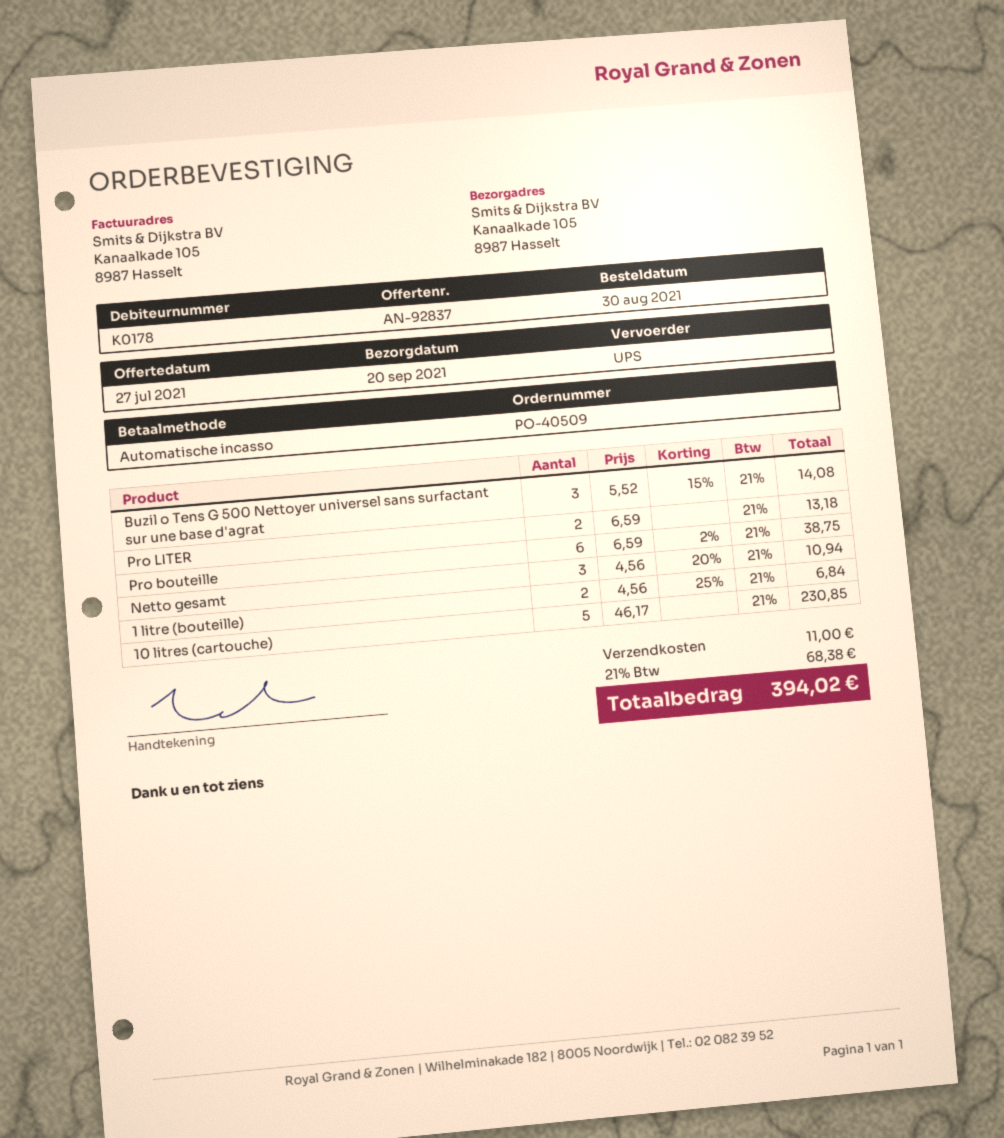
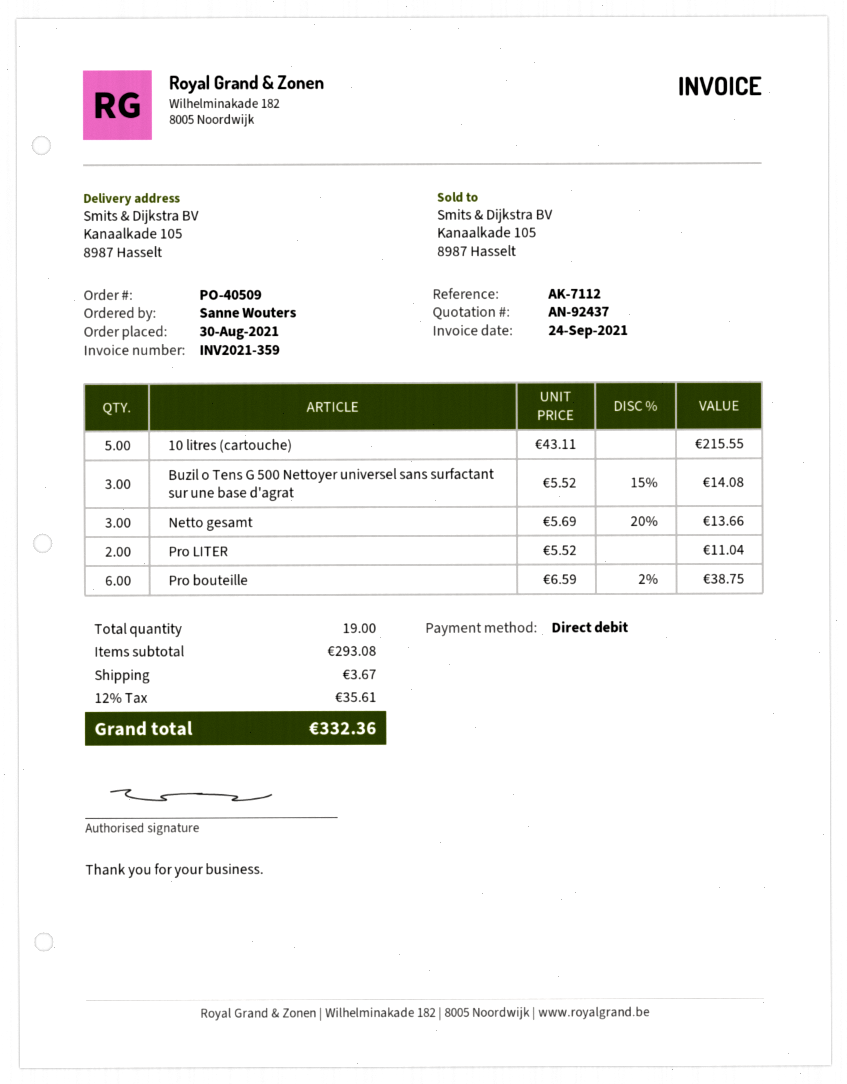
quote number: AN-92837 -> AN-92437
Pro LITER: 2 x 6.59 = 13.18 -> 2 x 5.52 = 11.04
Netto gesamt: 3 x 4.56 - 20% = 10.94 -> 3 x 5.69 - 20% = 13.66
1 litre (bouteille): 2 x 4.56 - 25% = 6.84 -> none
10 litres (cartouche): 5 x 46.17 = 230.85 -> 5 x 43.11 = 215.55
shipping: 11.00 -> 3.67
tax: 21% = 68.38 -> 12% = 35.61
total: 394.02 -> 332.36

